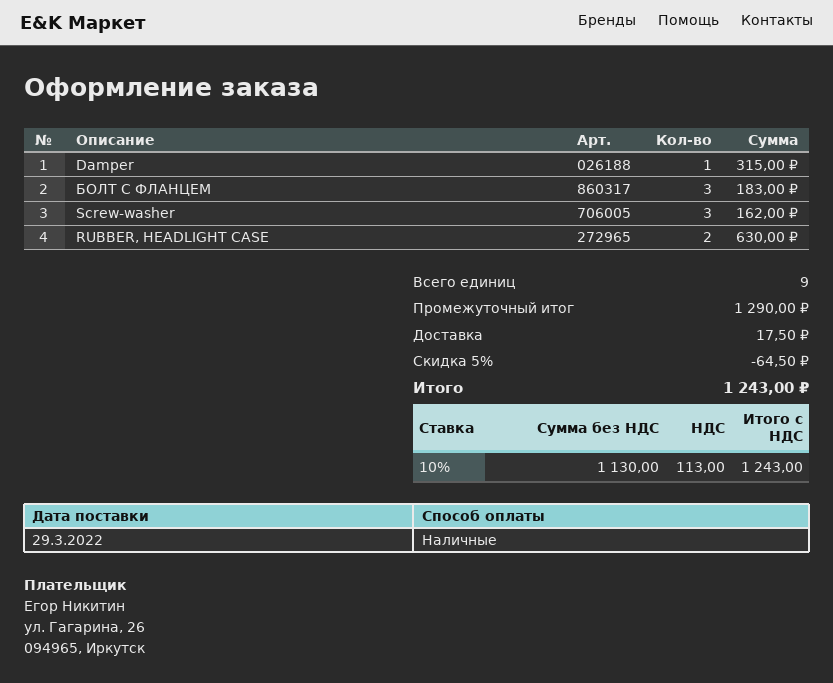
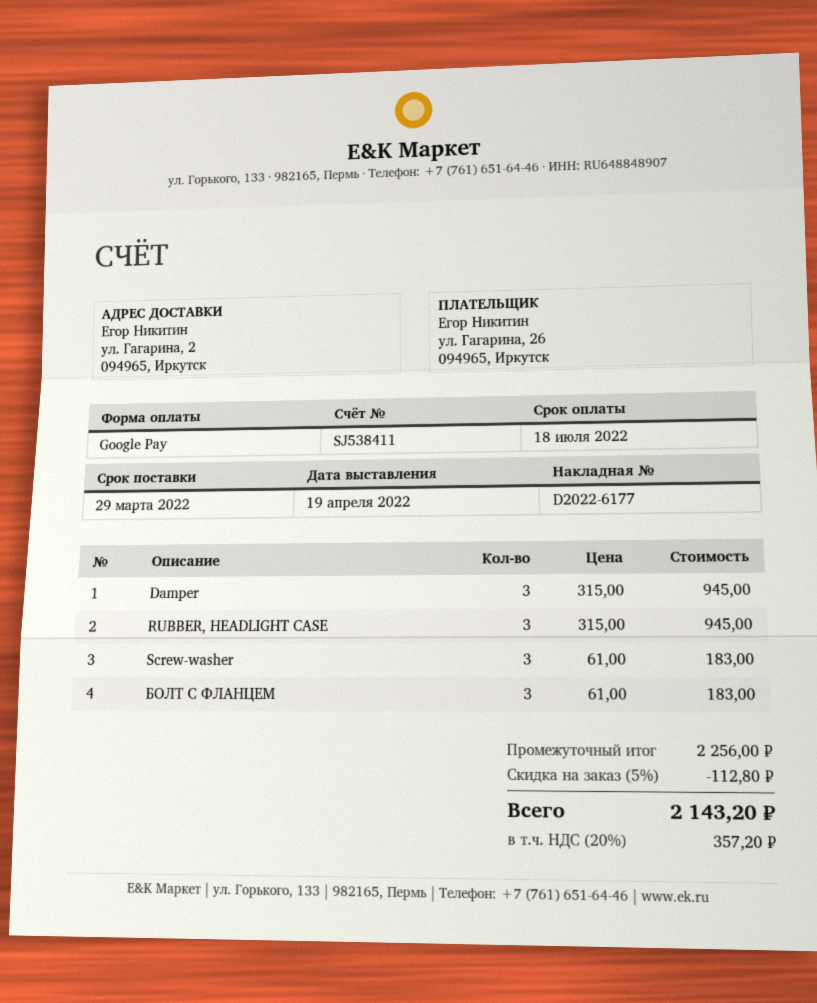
payment method: cash -> Google Pay
Damper: 1 for 315.00 -> 3 for 945.00
Screw-washer: 3 for 162.00 -> 3 for 183.00
RUBBER, HEADLIGHT CASE: 2 for 630.00 -> 3 for 945.00
subtotal: 1290.00 -> 2256.00
discount: 5% = 64.50 -> 5% = 112.80
shipping: 17.50 -> none
tax: 10% = 113.00 -> 20% = 357.20
total: 1243.00 -> 2143.20

